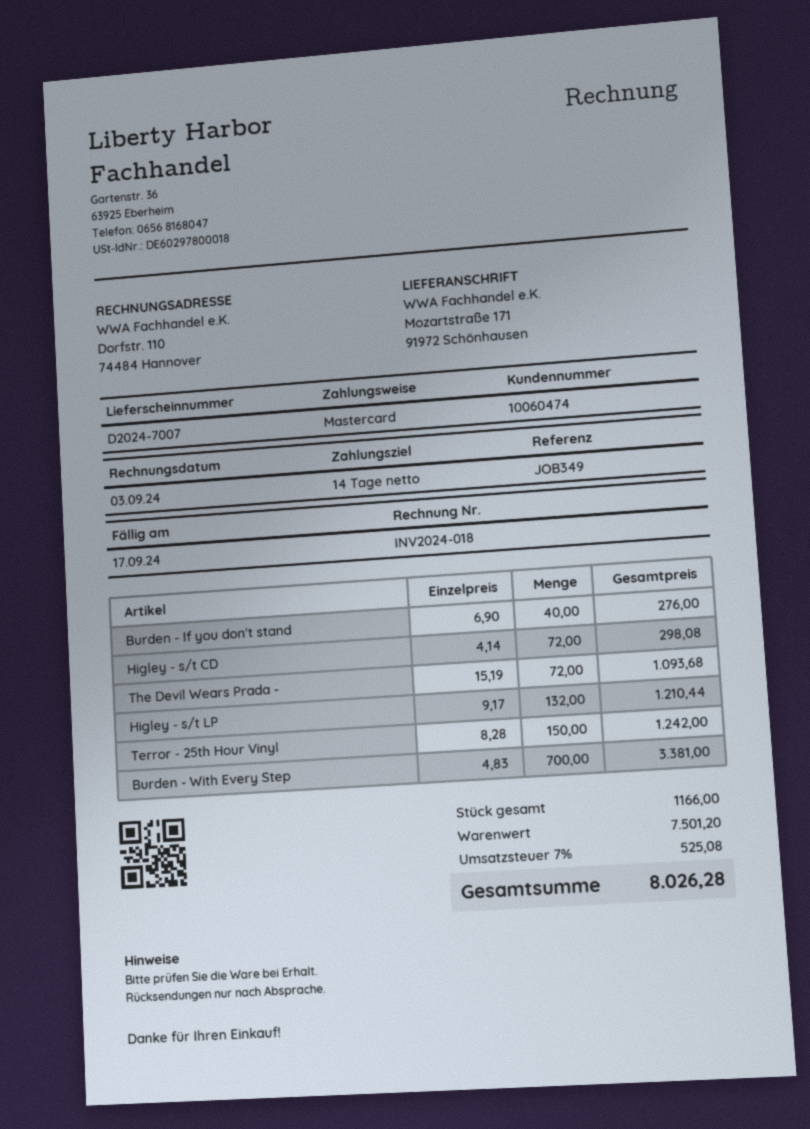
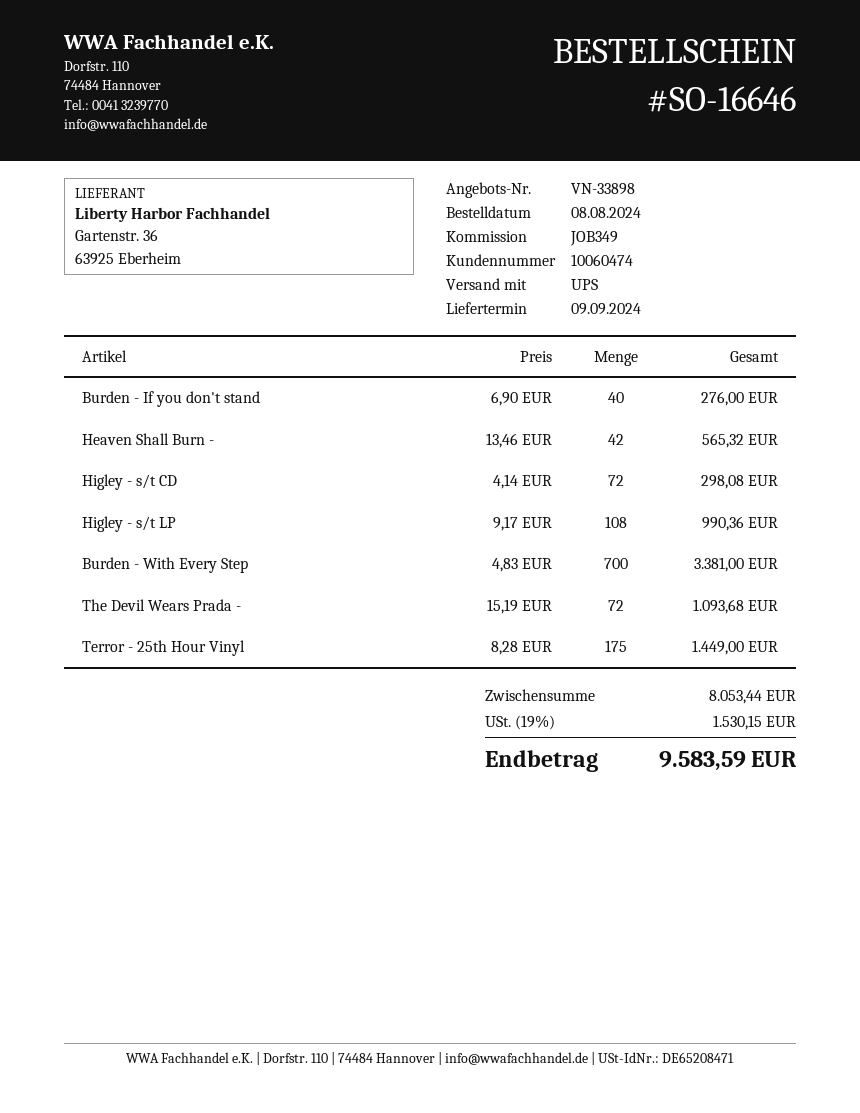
Higley - s/t LP: 132 x 9.17 = 1210.44 -> 108 x 9.17 = 990.36
Terror - 25th Hour Vinyl: 150 x 8.28 = 1242.00 -> 175 x 8.28 = 1449.00
Heaven Shall Burn -: none -> 42 x 13.46 = 565.32
subtotal: 7501.20 -> 8053.44
tax: 7% = 525.08 -> 19% = 1530.15
total: 8026.28 -> 9583.59

